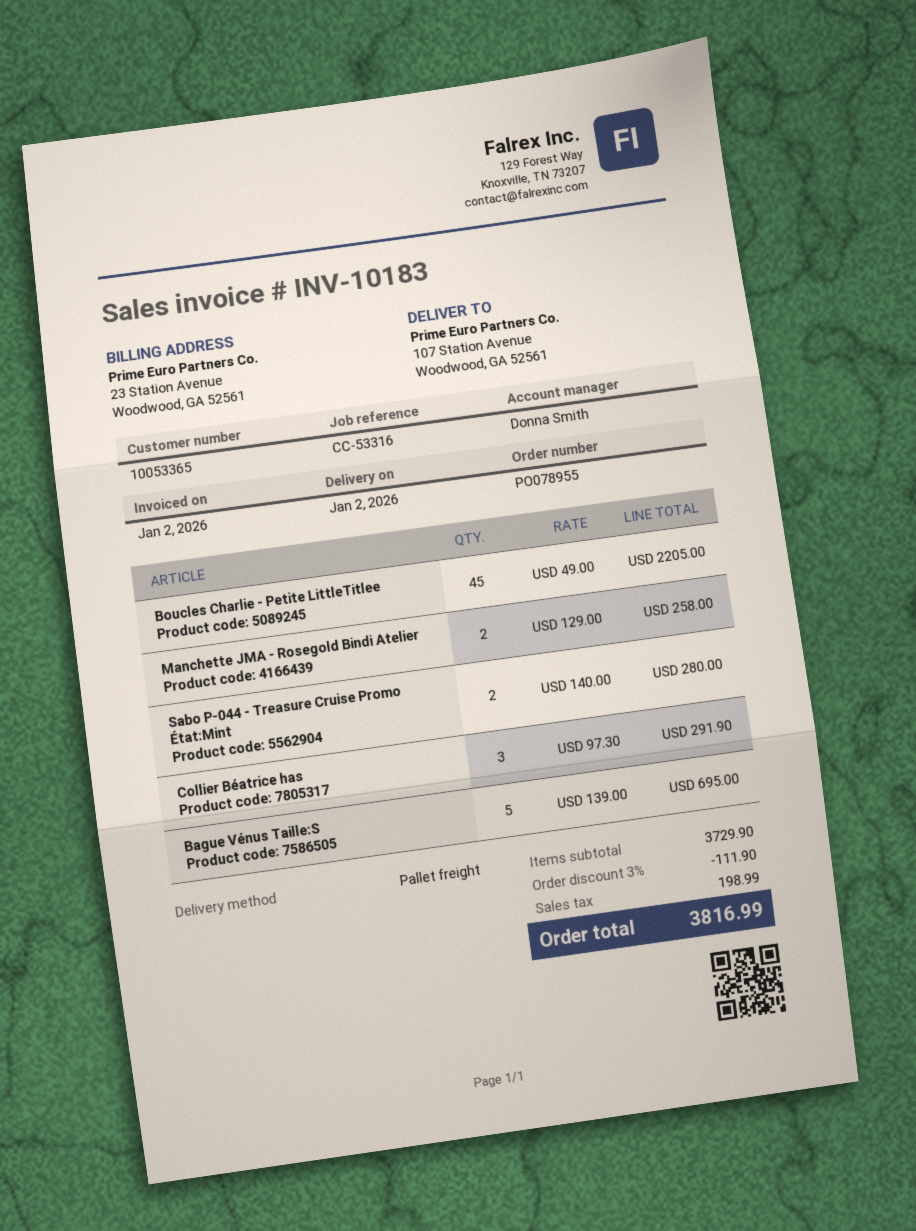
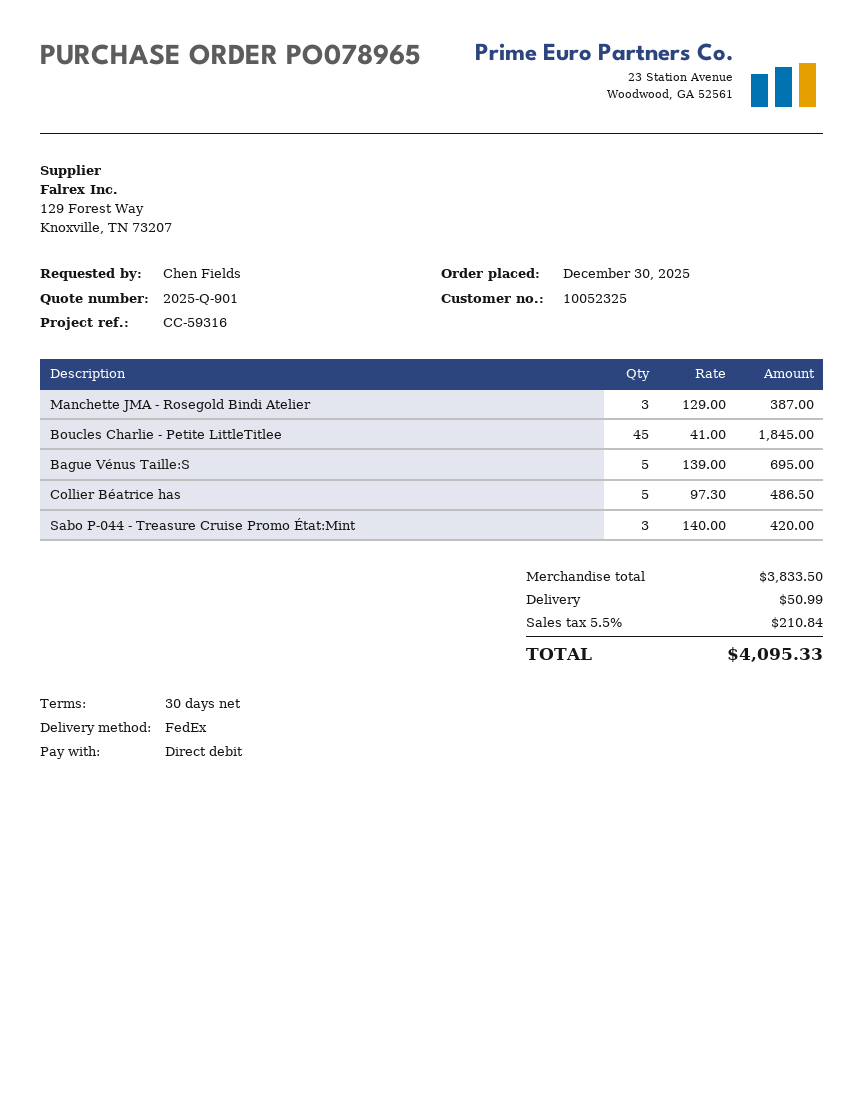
order number: PO078955 -> PO078965
customer number: 10053365 -> 10052325
reference: CC-53316 -> CC-59316
shipping method: pallet freight -> FedEx
Boucles Charlie - Petite LittleTitlee: 45 x 49.00 = 2205.00 -> 45 x 41.00 = 1845.00
Manchette JMA - Rosegold Bindi Atelier: 2 x 129.00 = 258.00 -> 3 x 129.00 = 387.00
Sabo P-044 - Treasure Cruise Promo État:Mint: 2 x 140.00 = 280.00 -> 3 x 140.00 = 420.00
Collier Béatrice has: 3 x 97.30 = 291.90 -> 5 x 97.30 = 486.50
subtotal: 3729.90 -> 3833.50
discount: 3% = 111.90 -> none
shipping: none -> 50.99
tax: 198.99 -> 210.84
total: 3816.99 -> 4095.33

